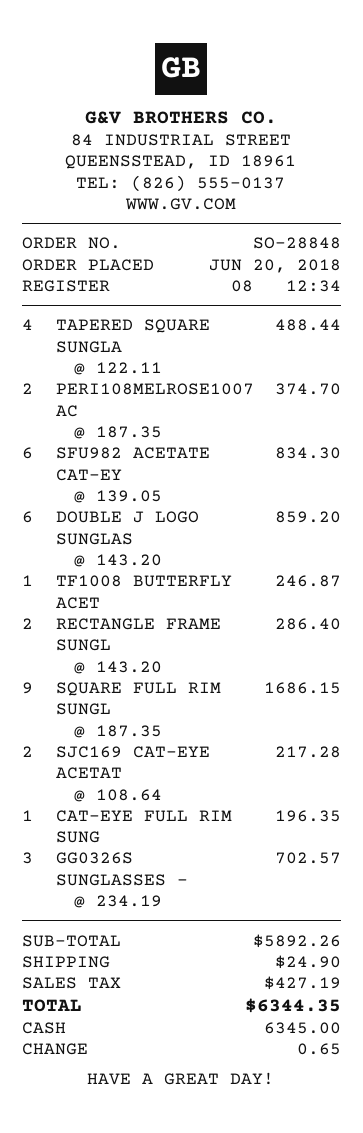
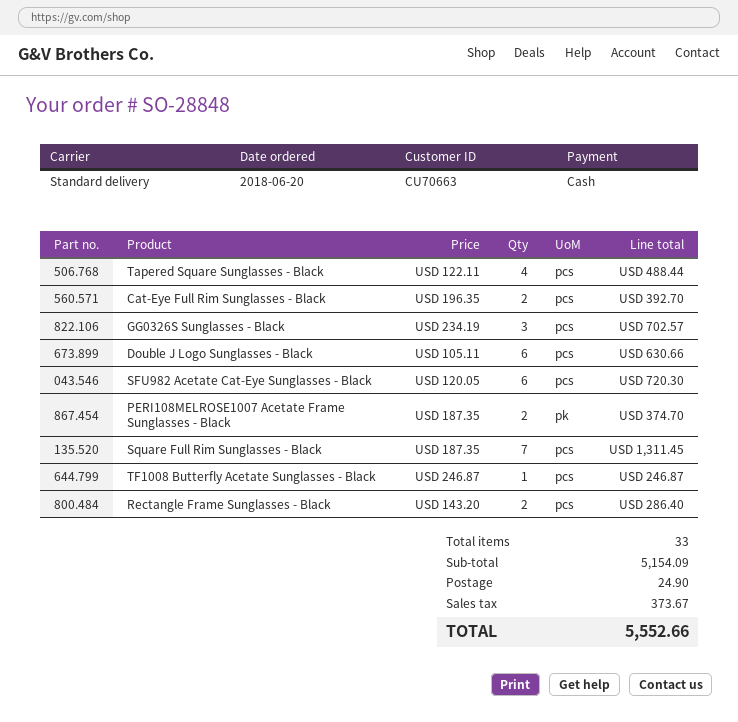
SFU982 ACETATE CAT-EY: 6 x 139.05 = 834.30 -> 6 x 120.05 = 720.30
DOUBLE J LOGO SUNGLAS: 6 x 143.20 = 859.20 -> 6 x 105.11 = 630.66
SQUARE FULL RIM SUNGL: 9 x 187.35 = 1686.15 -> 7 x 187.35 = 1311.45
SJC169 CAT-EYE ACETAT: 2 x 108.64 = 217.28 -> none
CAT-EYE FULL RIM SUNG: 1 x 196.35 = 196.35 -> 2 x 196.35 = 392.70
subtotal: 5892.26 -> 5154.09
tax: 427.19 -> 373.67
total: 6344.35 -> 5552.66

